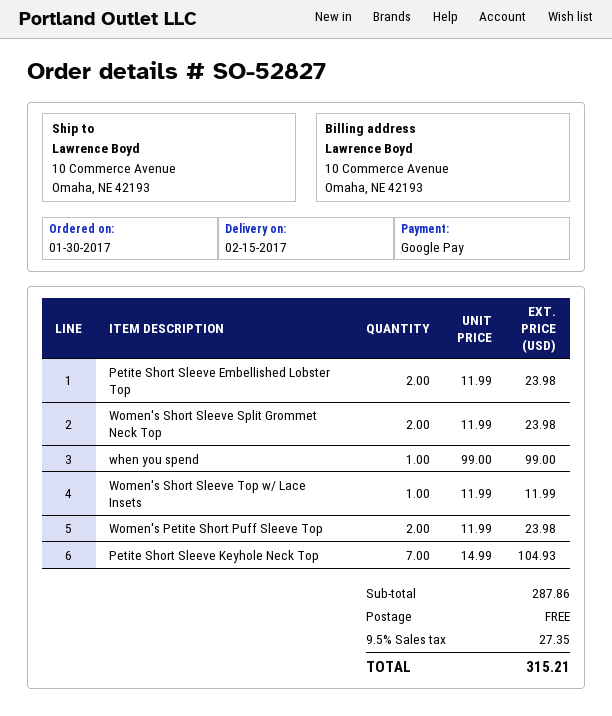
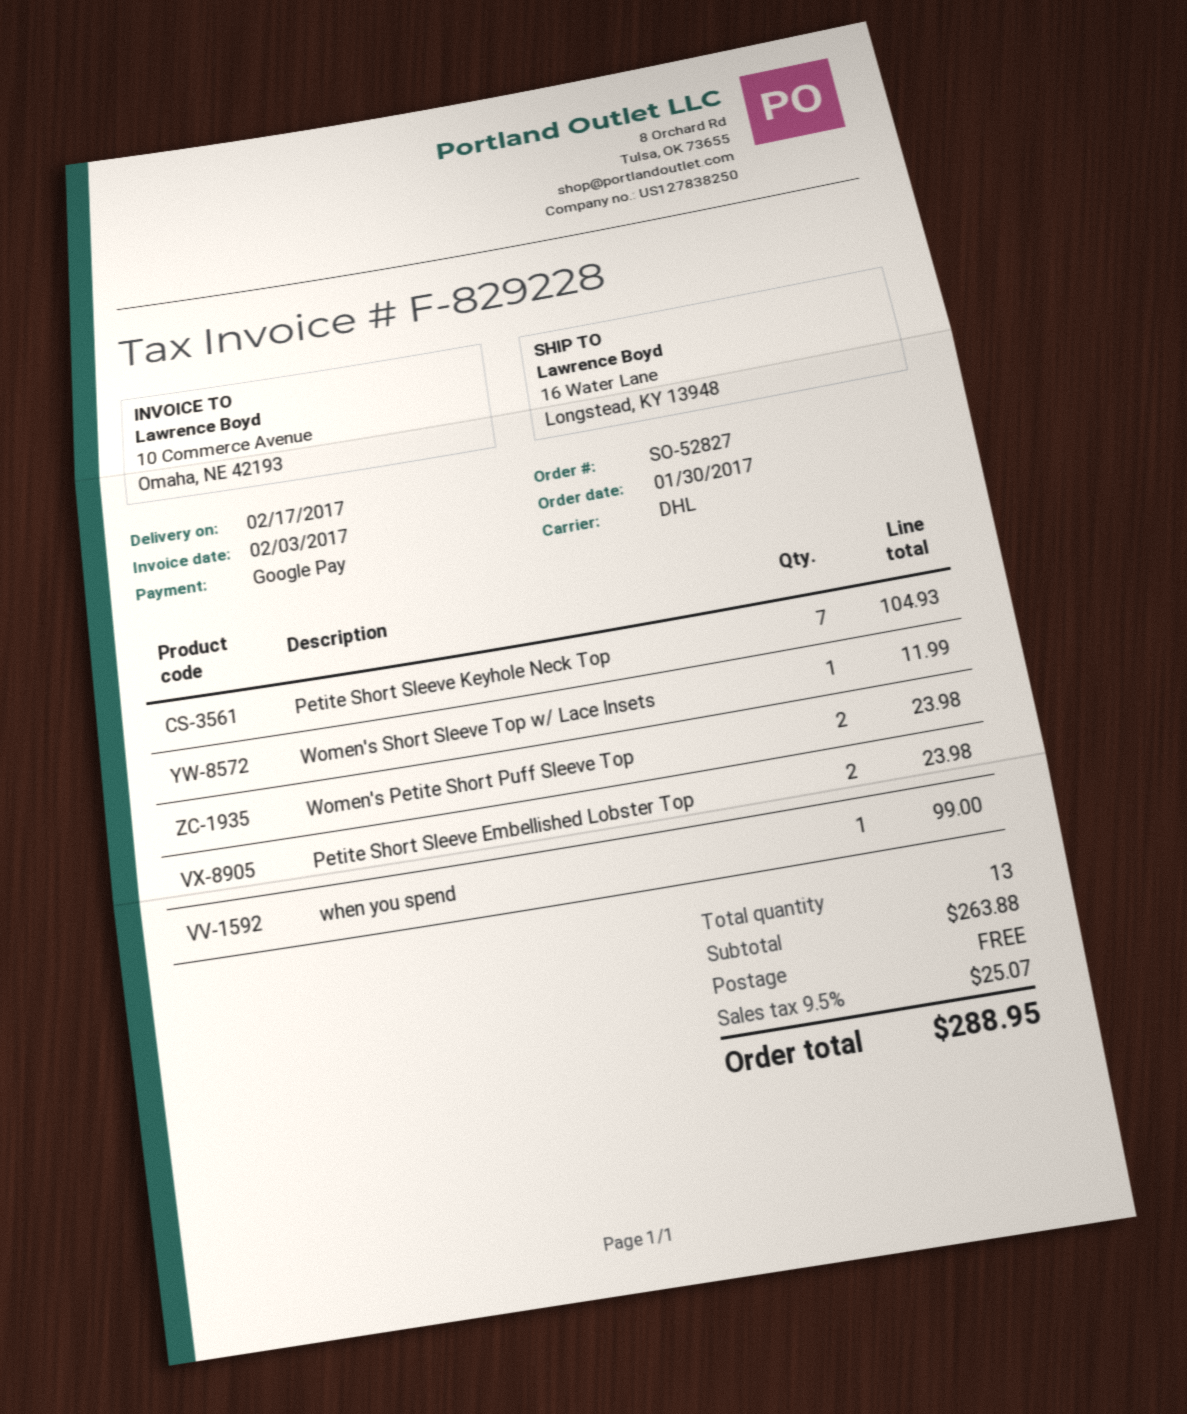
delivery date: 2017-02-15 -> 2017-02-17
ship to: 10 Commerce Avenue, Omaha, NE 42193 -> 16 Water Lane, Longstead, KY 13948
Women's Short Sleeve Split Grommet Neck Top: 2 for 23.98 -> none
subtotal: 287.86 -> 263.88
tax: 9.5% = 27.35 -> 9.5% = 25.07
total: 315.21 -> 288.95

